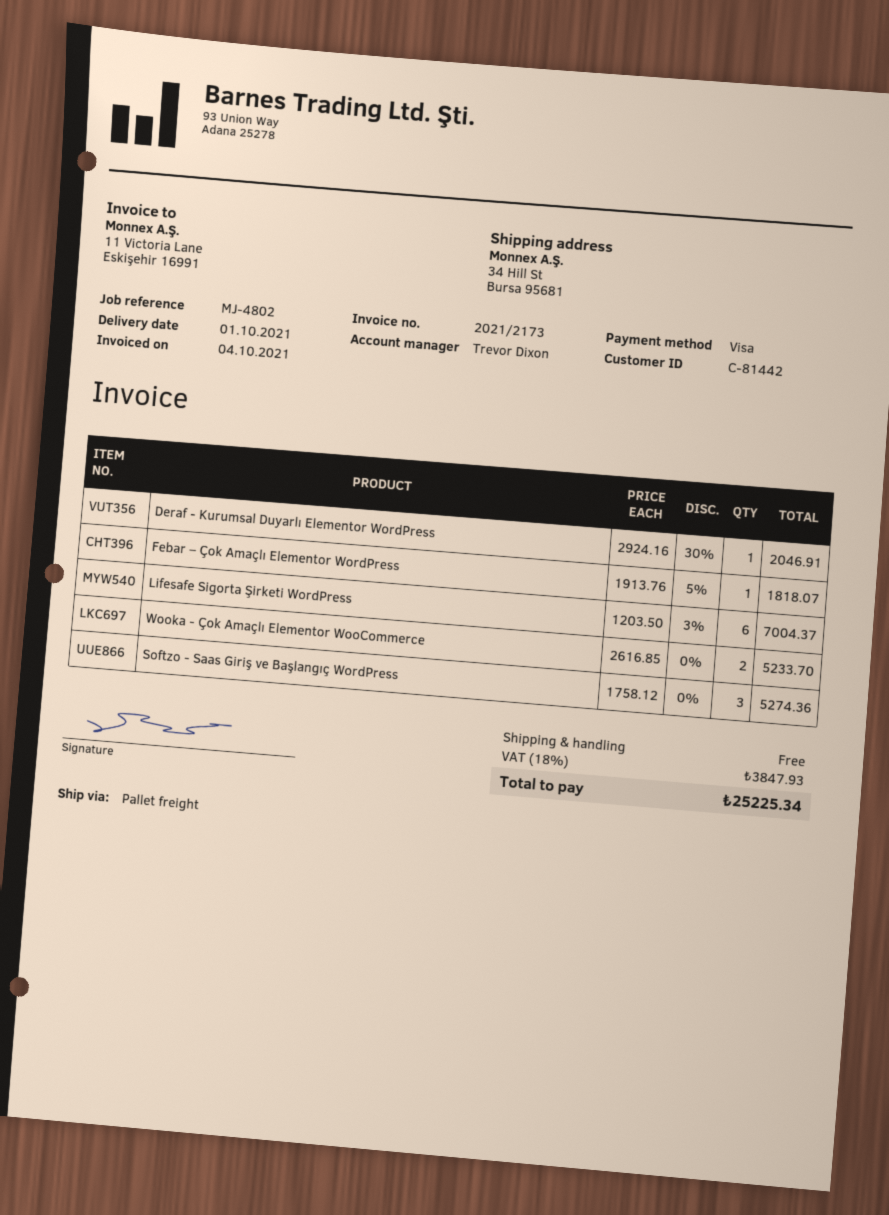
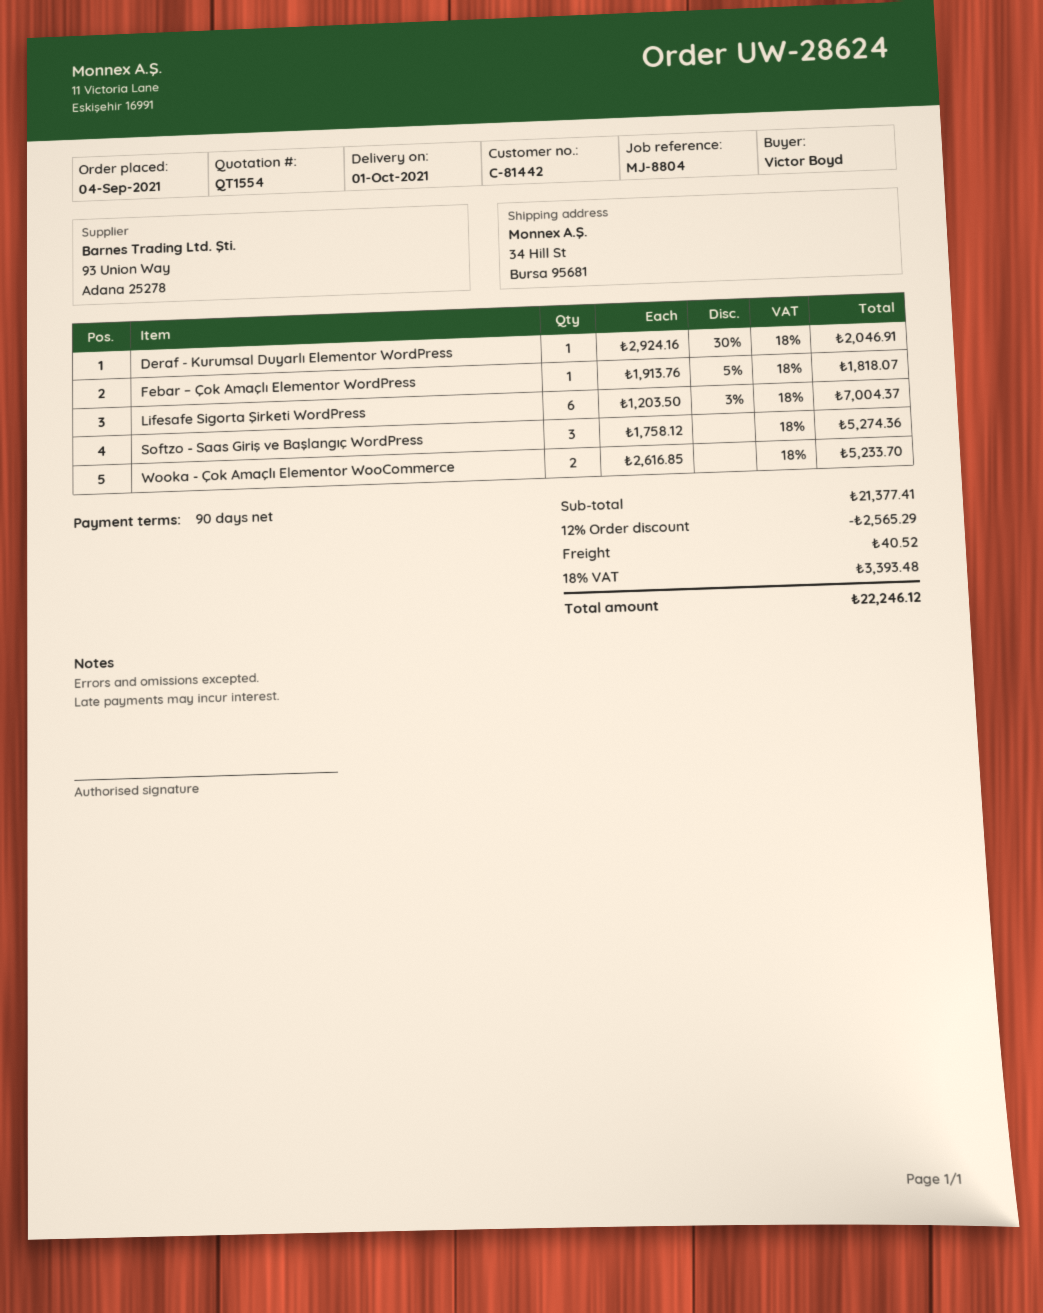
reference: MJ-4802 -> MJ-8804
discount: none -> 12% = 2565.29
shipping: 0.00 -> 40.52
tax: 18% = 3847.93 -> 18% = 3393.48
total: 25225.34 -> 22246.12

